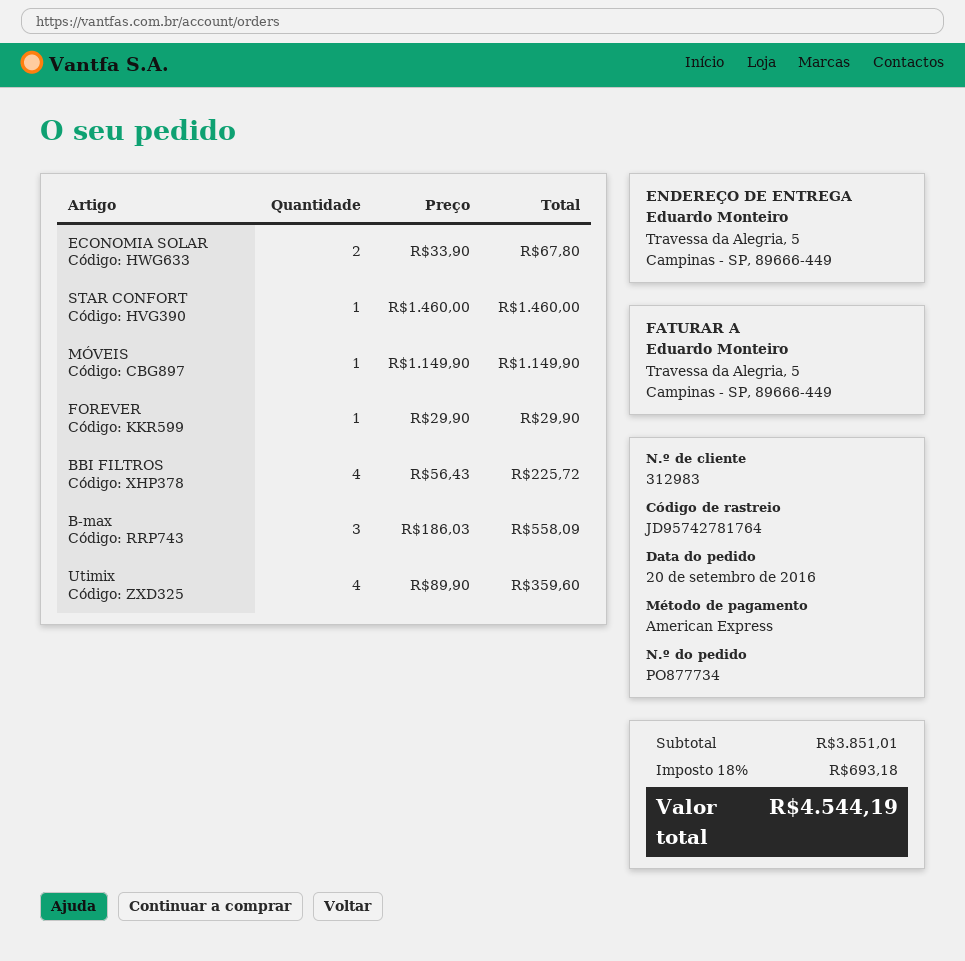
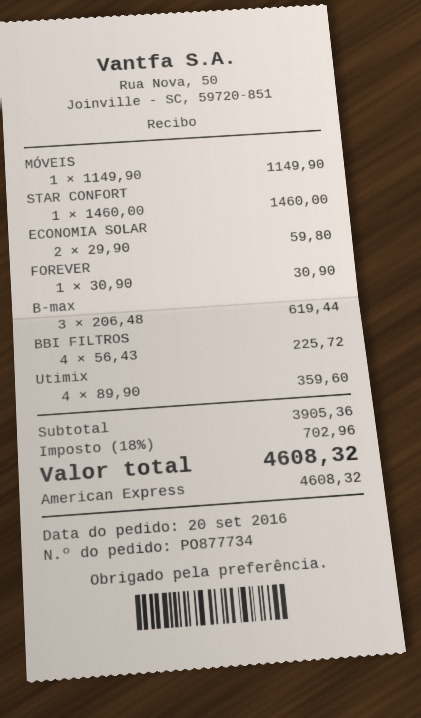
ECONOMIA SOLAR: 2 x 33.90 = 67.80 -> 2 x 29.90 = 59.80
FOREVER: 1 x 29.90 = 29.90 -> 1 x 30.90 = 30.90
B-max: 3 x 186.03 = 558.09 -> 3 x 206.48 = 619.44
subtotal: 3851.01 -> 3905.36
tax: 18% = 693.18 -> 18% = 702.96
total: 4544.19 -> 4608.32

